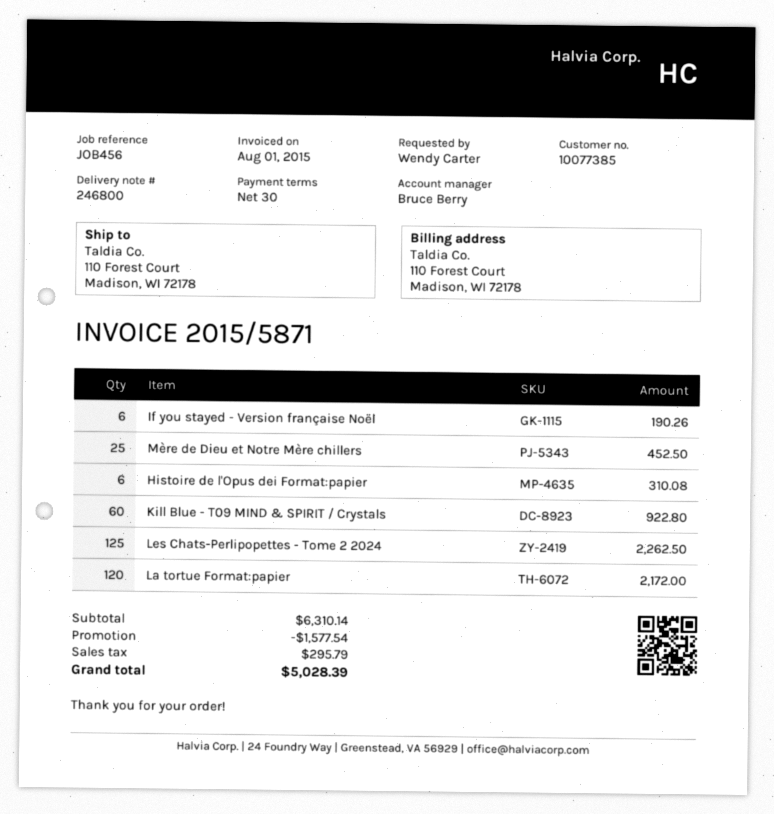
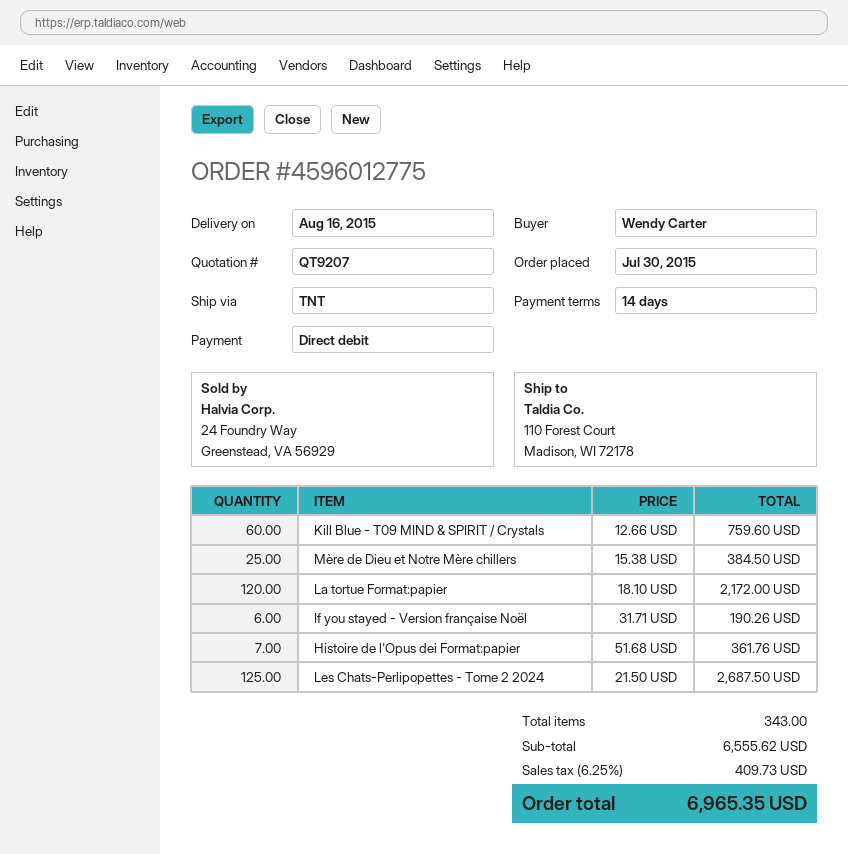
payment terms: 30 days -> 14 days
Mère de Dieu et Notre Mère chillers: 25 for 452.50 -> 25 for 384.50
Histoire de l'Opus dei Format:papier: 6 for 310.08 -> 7 for 361.76
Kill Blue - T09 MIND & SPIRIT / Crystals: 60 for 922.80 -> 60 for 759.60
Les Chats-Perlipopettes - Tome 2 2024: 125 for 2262.50 -> 125 for 2687.50
subtotal: 6310.14 -> 6555.62
discount: 1577.54 -> none
tax: 295.79 -> 409.73
total: 5028.39 -> 6965.35

